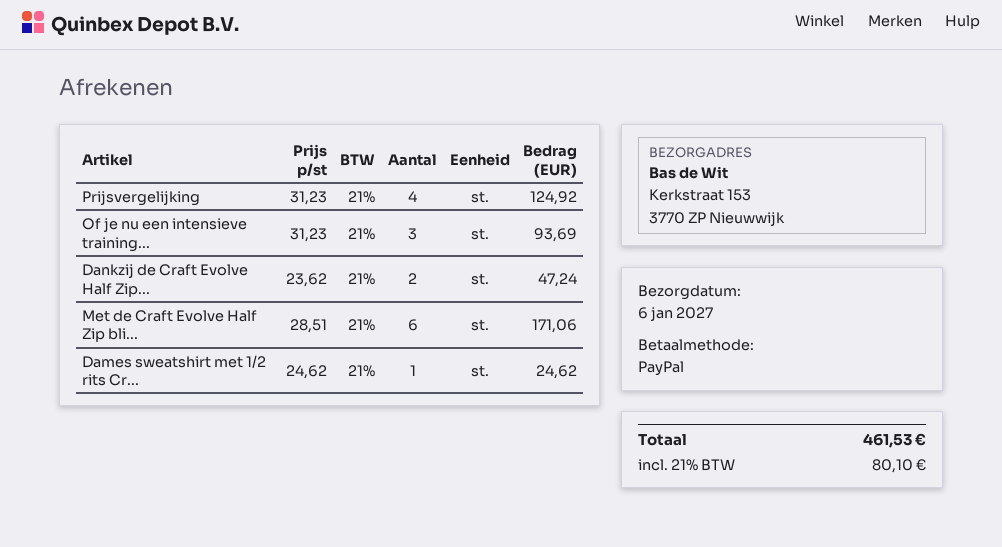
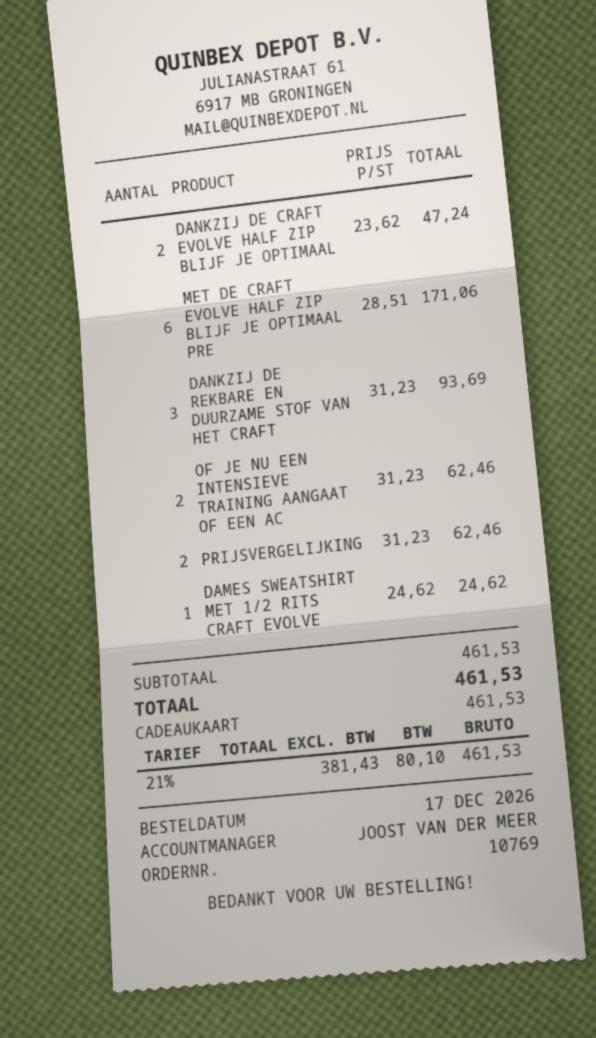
payment method: PayPal -> gift card
Prijsvergelijking: 4 x 31.23 = 124.92 -> 2 x 31.23 = 62.46
Of je nu een intensieve training...: 3 x 31.23 = 93.69 -> 2 x 31.23 = 62.46
DANKZIJ DE REKBARE EN DUURZAME STOF VAN HET CRAFT: none -> 3 x 31.23 = 93.69

